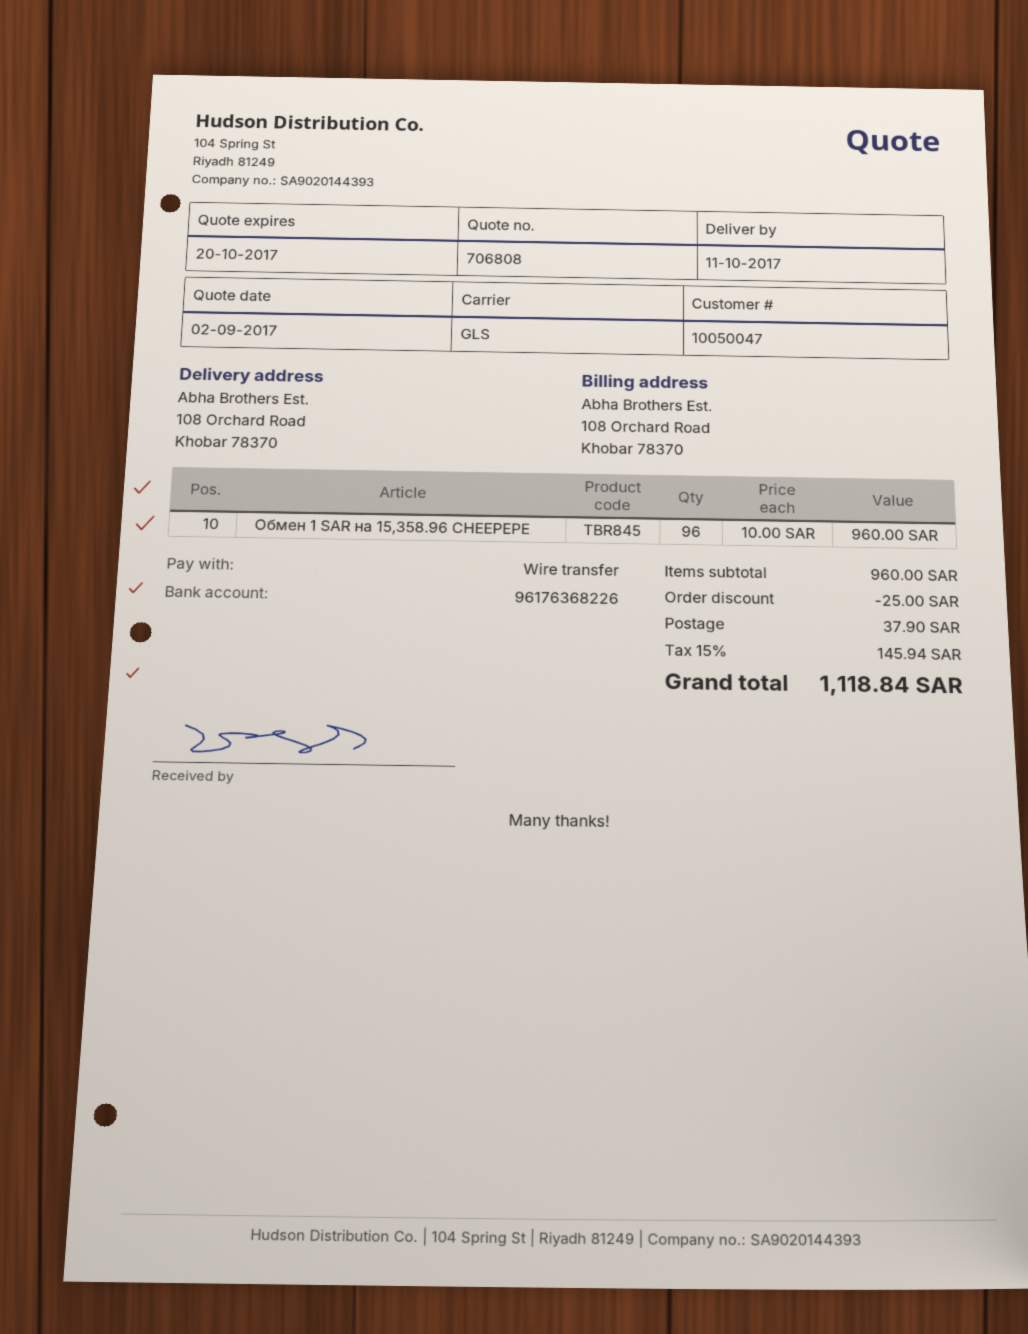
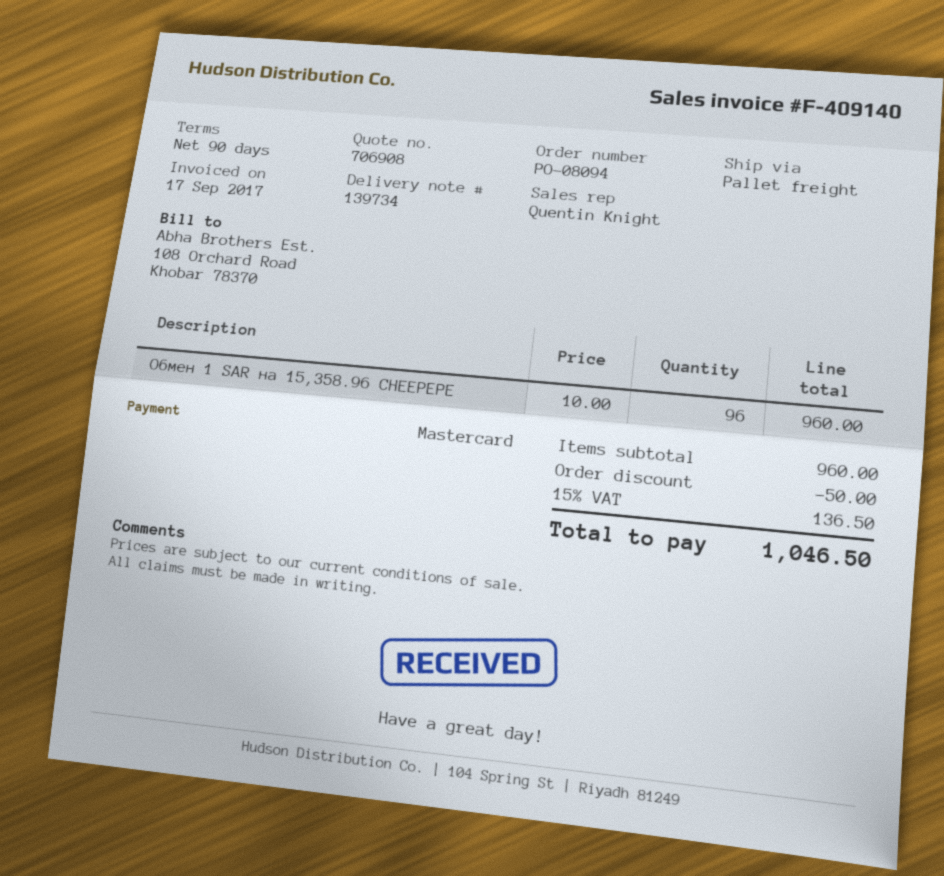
quote number: 706808 -> 706908
payment method: bank transfer -> Mastercard
shipping method: GLS -> pallet freight
discount: 25.00 -> 50.00
shipping: 37.90 -> none
tax: 15% = 145.94 -> 15% = 136.50
total: 1118.84 -> 1046.50

